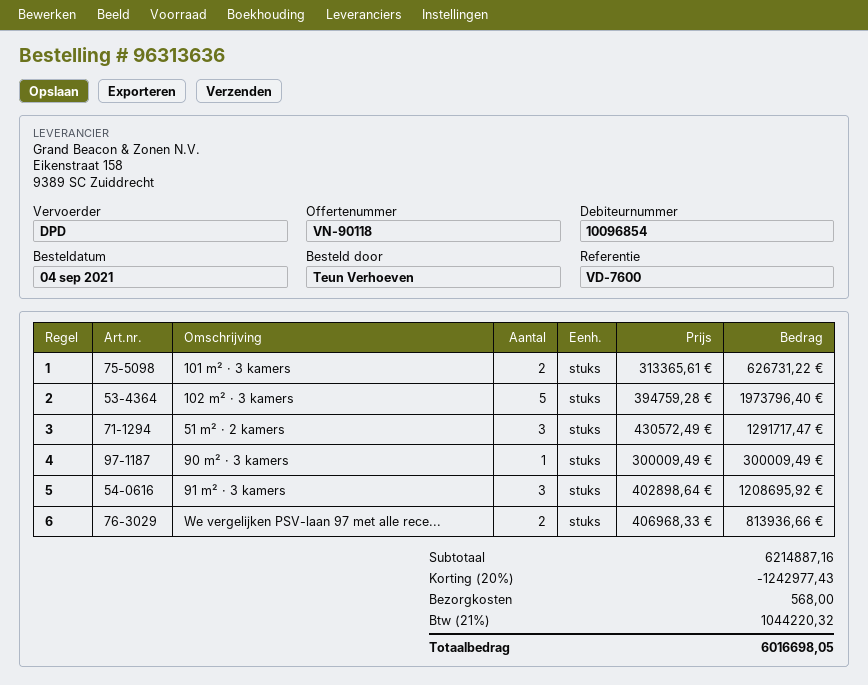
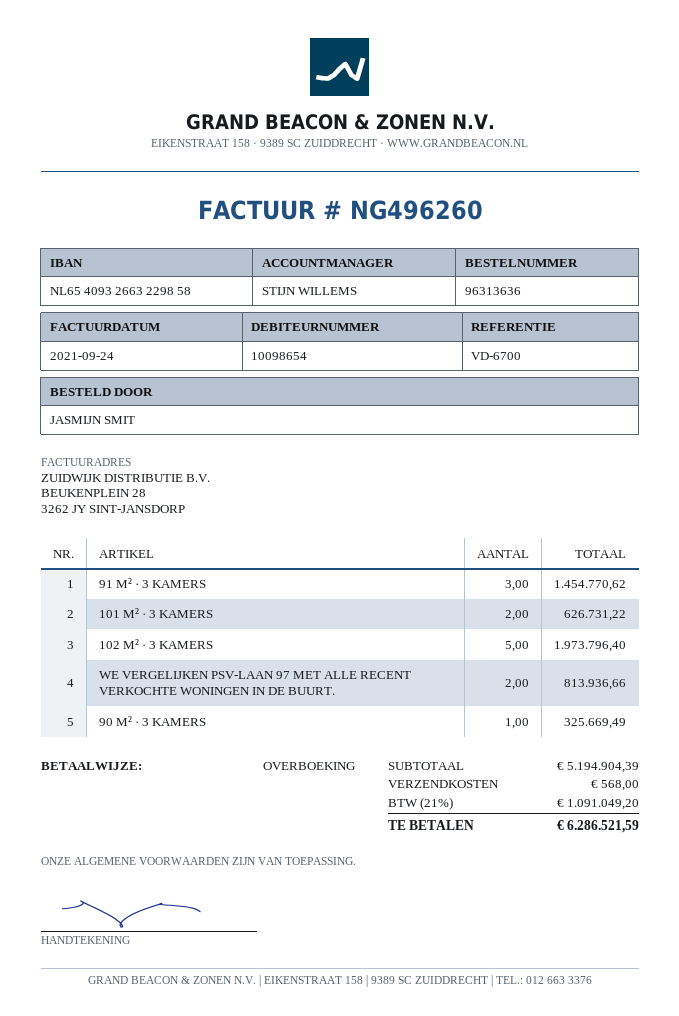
customer number: 10096854 -> 10098654
reference: VD-7600 -> VD-6700
ordered by: Teun Verhoeven -> JASMIJN SMIT
51 m² · 2 kamers: 3 for 1291717.47 -> none
90 m² · 3 kamers: 1 for 300009.49 -> 1 for 325669.49
91 m² · 3 kamers: 3 for 1208695.92 -> 3 for 1454770.62
subtotal: 6214887.16 -> 5194904.39
discount: 20% = 1242977.43 -> none
tax: 21% = 1044220.32 -> 21% = 1091049.20
total: 6016698.05 -> 6286521.59

